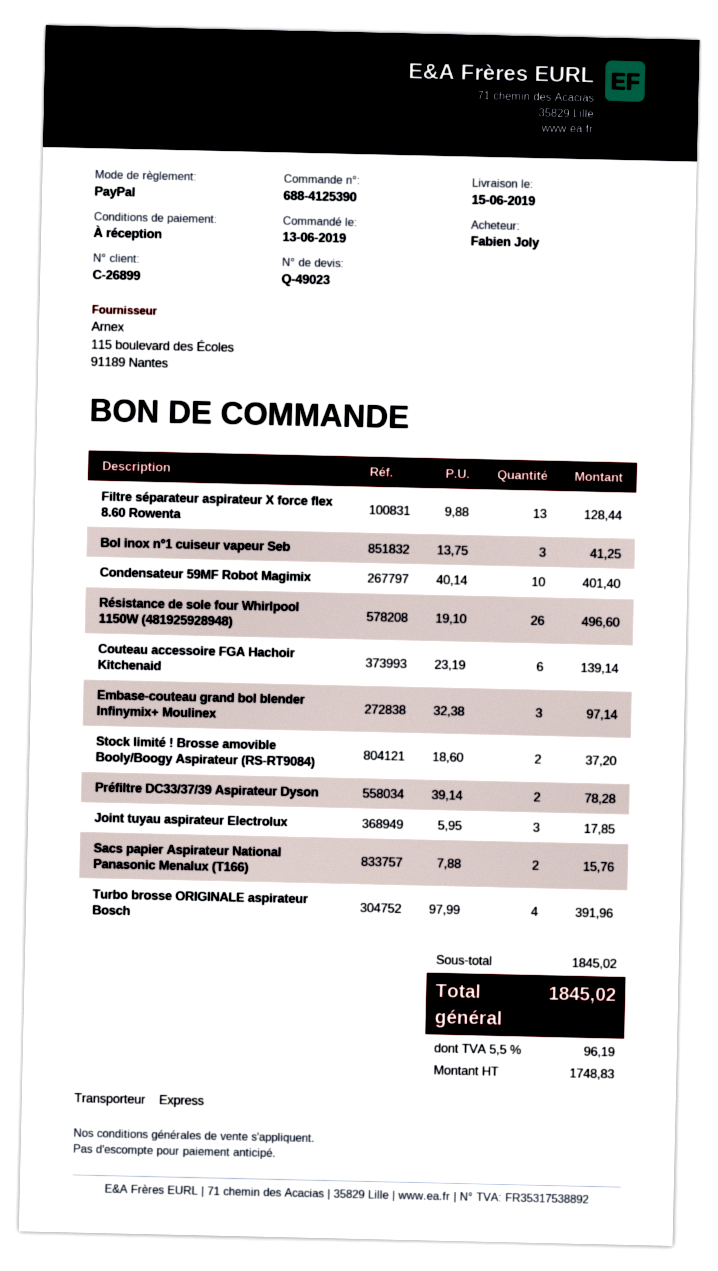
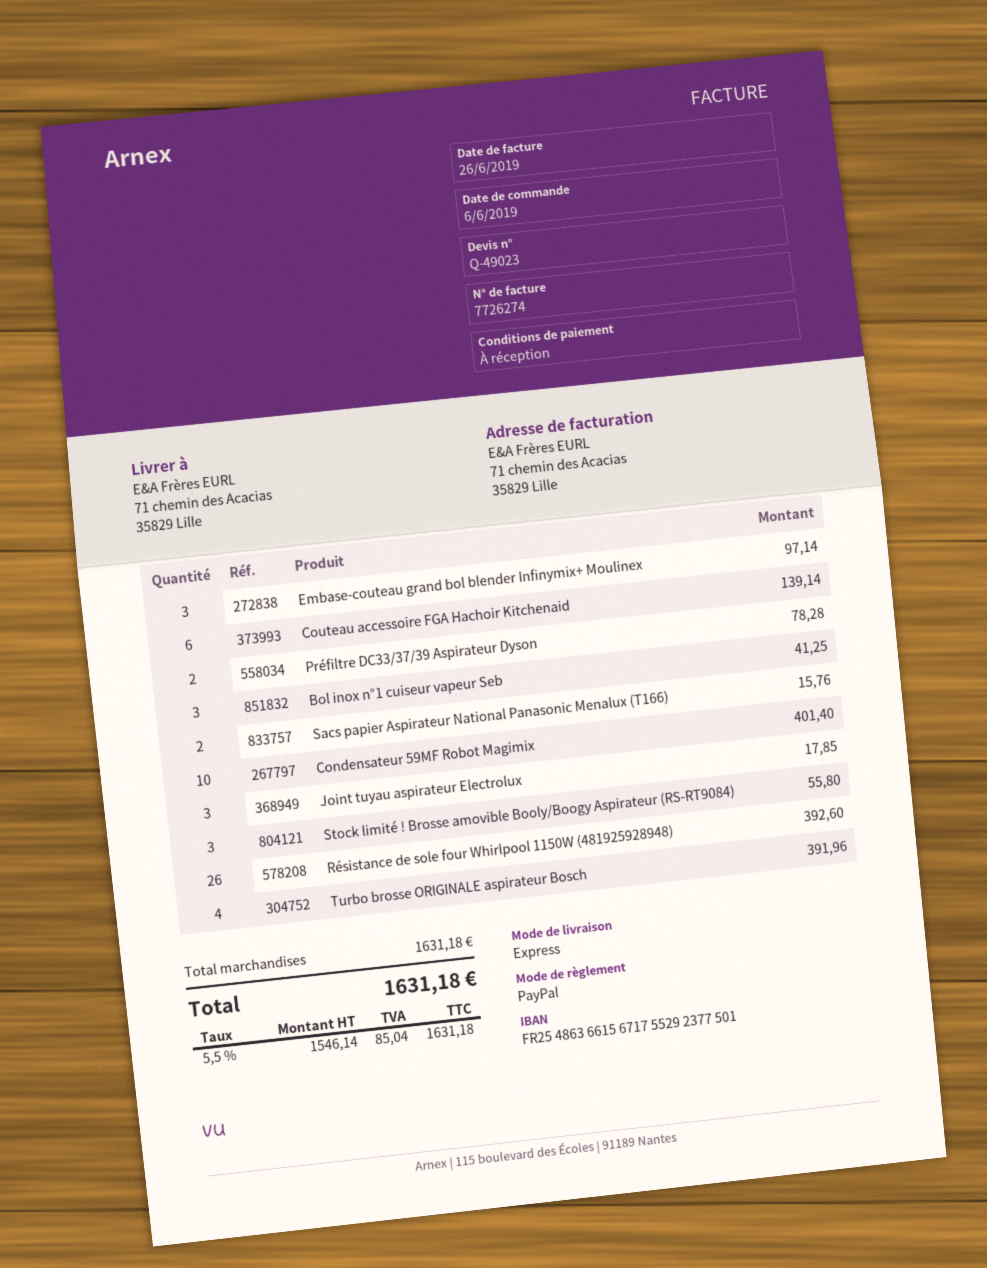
order date: 2019-06-13 -> 2019-06-06
Filtre séparateur aspirateur X force flex 8.60 Rowenta: 13 for 128.44 -> none
Résistance de sole four Whirlpool 1150W (481925928948): 26 for 496.60 -> 26 for 392.60
Stock limité ! Brosse amovible Booly/Boogy Aspirateur (RS-RT9084): 2 for 37.20 -> 3 for 55.80
subtotal: 1845.02 -> 1631.18
net: 1748.83 -> 1546.14
tax: 5.5% = 96.19 -> 5.5% = 85.04
total: 1845.02 -> 1631.18

